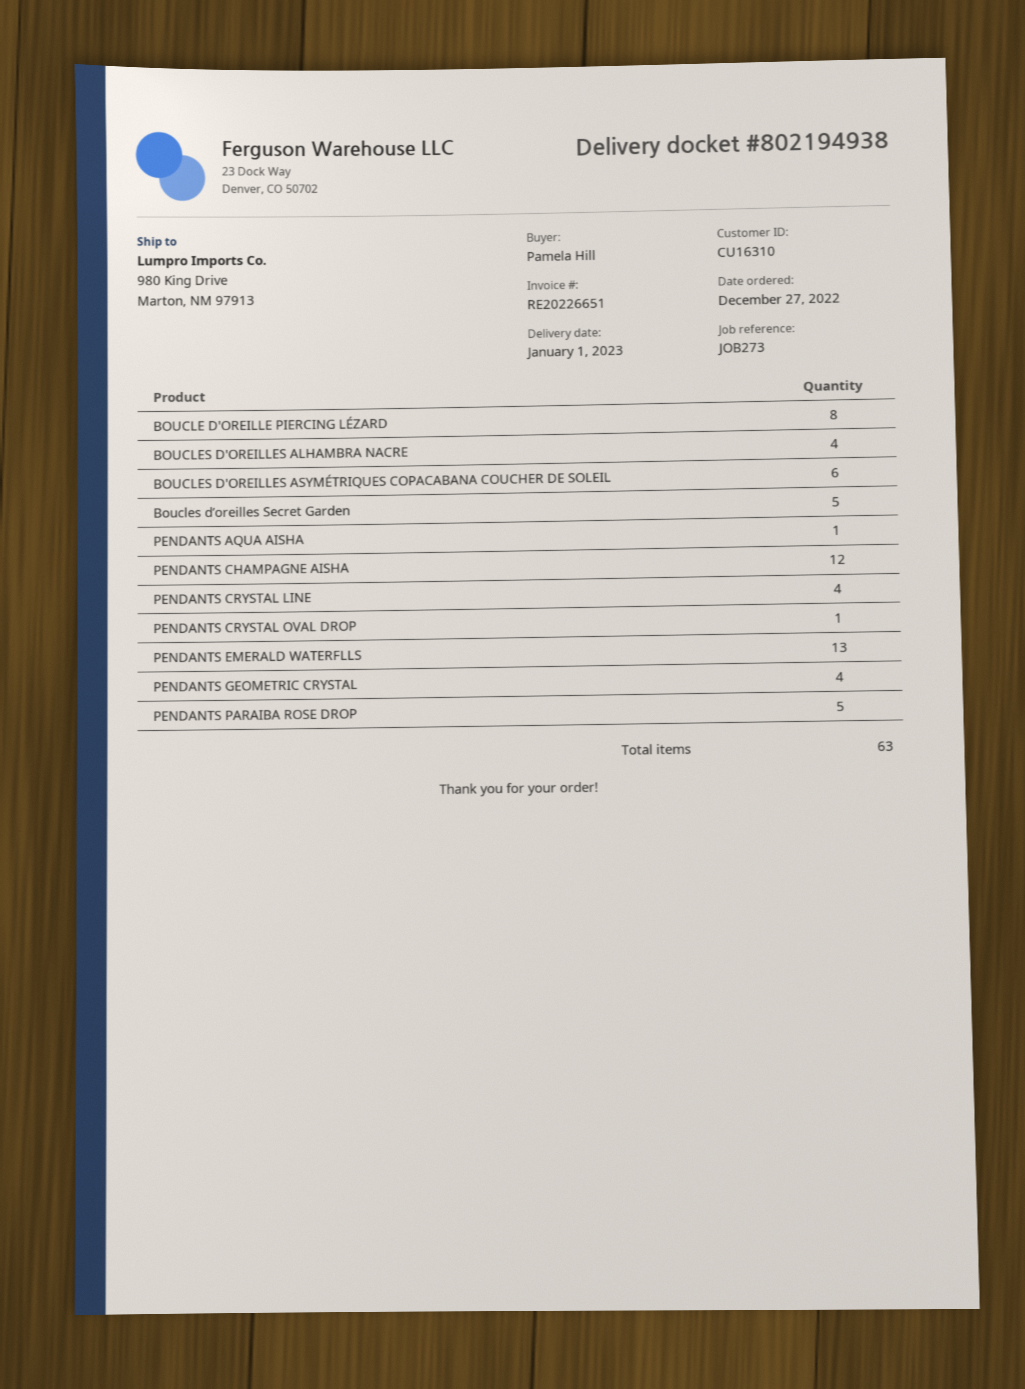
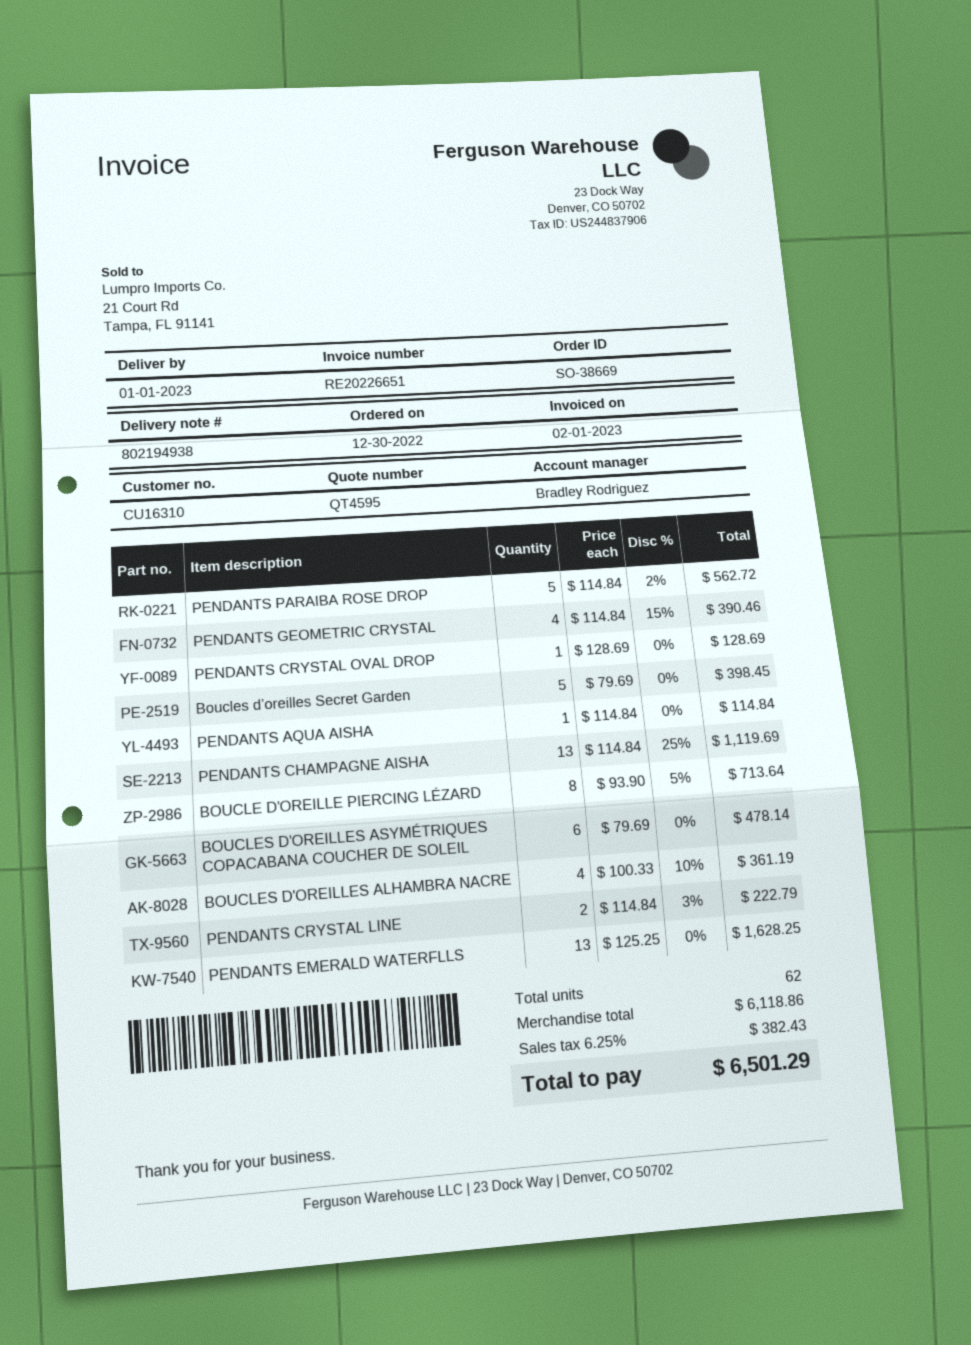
order date: 2022-12-27 -> 2022-12-30
PENDANTS CHAMPAGNE AISHA: 12 -> 13
PENDANTS CRYSTAL LINE: 4 -> 2
total quantity: 63 -> 62

